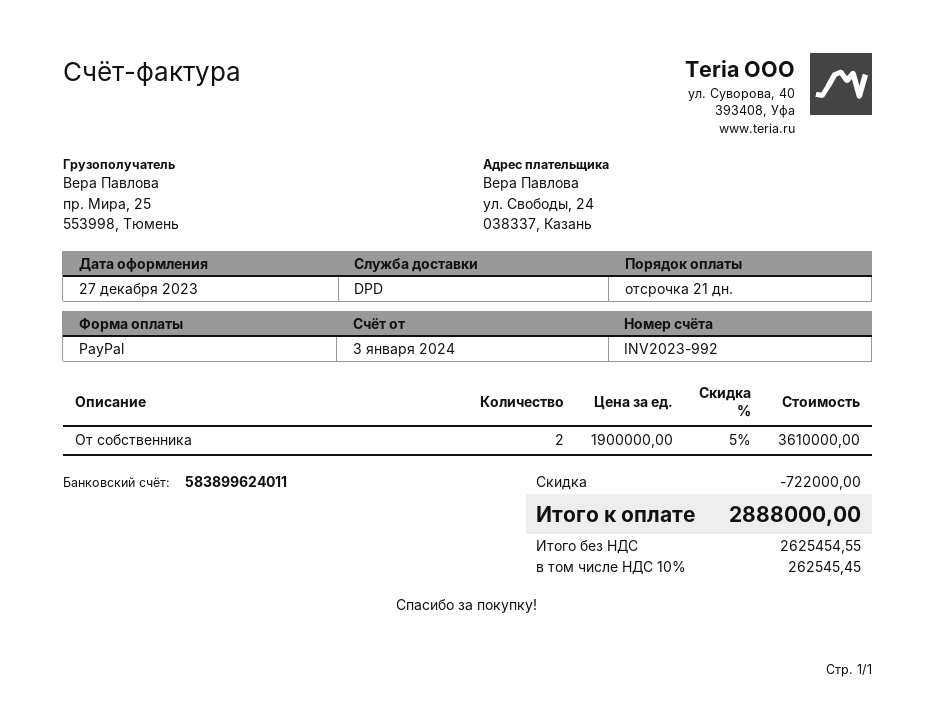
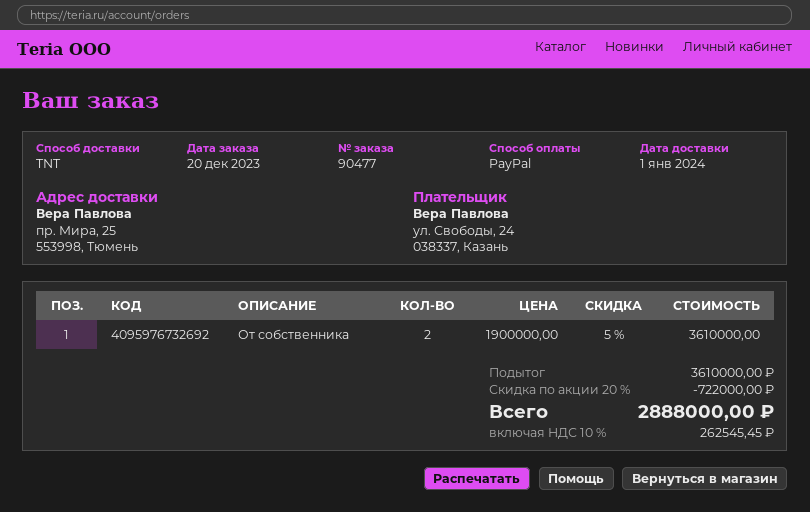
order date: 2023-12-27 -> 2023-12-20
shipping method: DPD -> TNT

